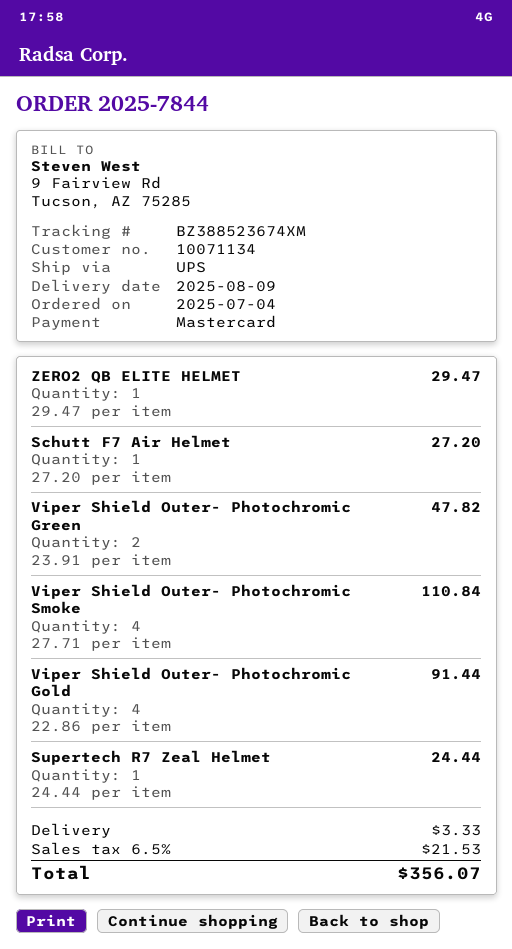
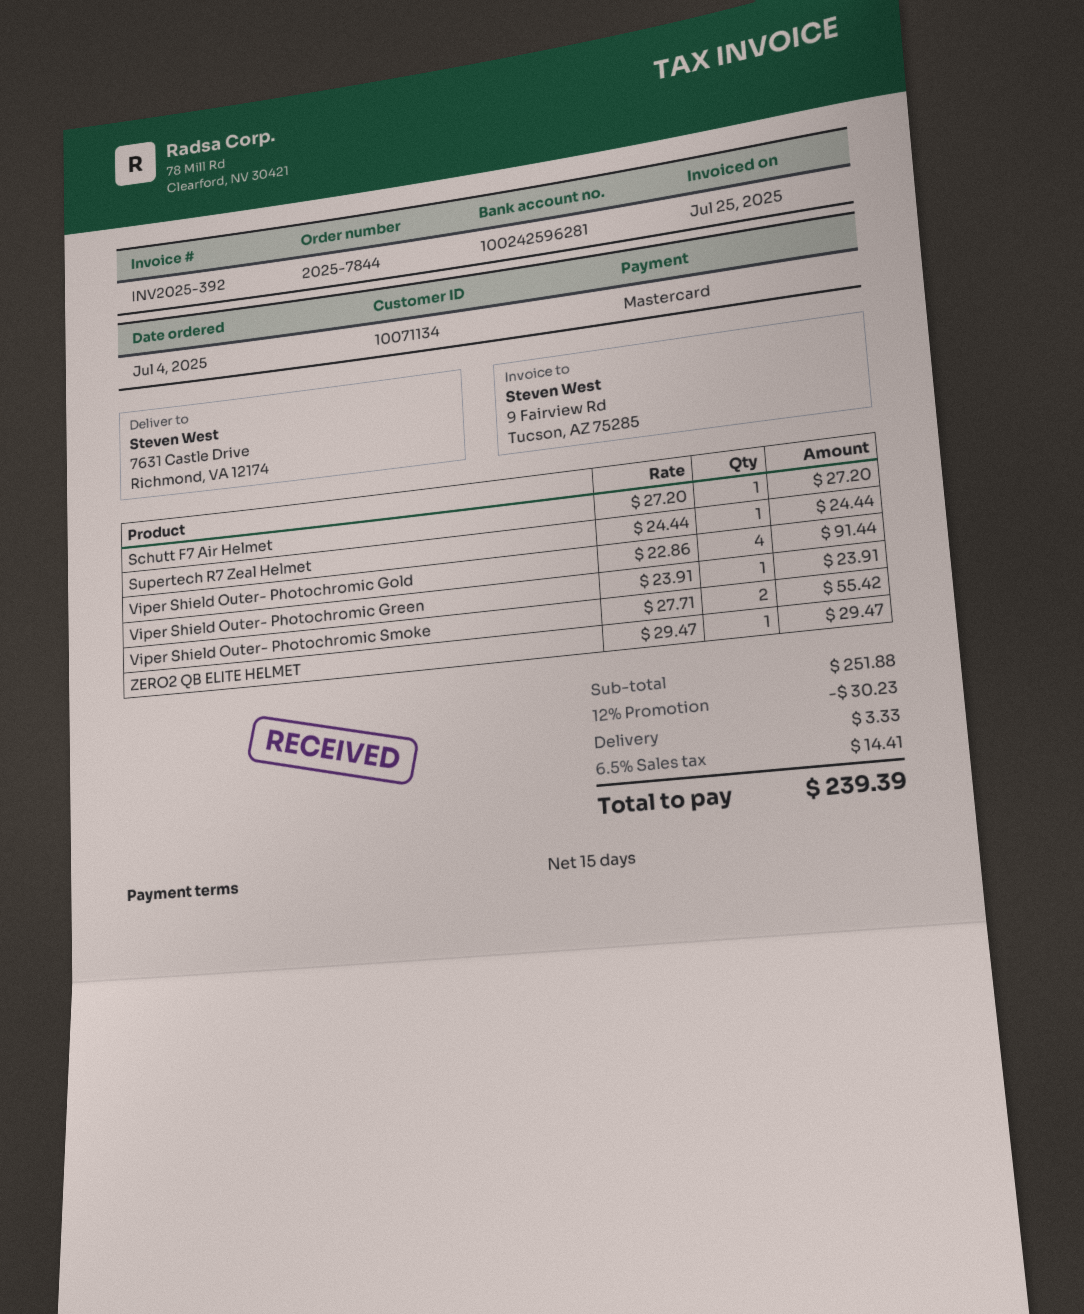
Viper Shield Outer- Photochromic Green: 2 x 23.91 = 47.82 -> 1 x 23.91 = 23.91
Viper Shield Outer- Photochromic Smoke: 4 x 27.71 = 110.84 -> 2 x 27.71 = 55.42
discount: none -> 12% = 30.23
tax: 6.5% = 21.53 -> 6.5% = 14.41
total: 356.07 -> 239.39

